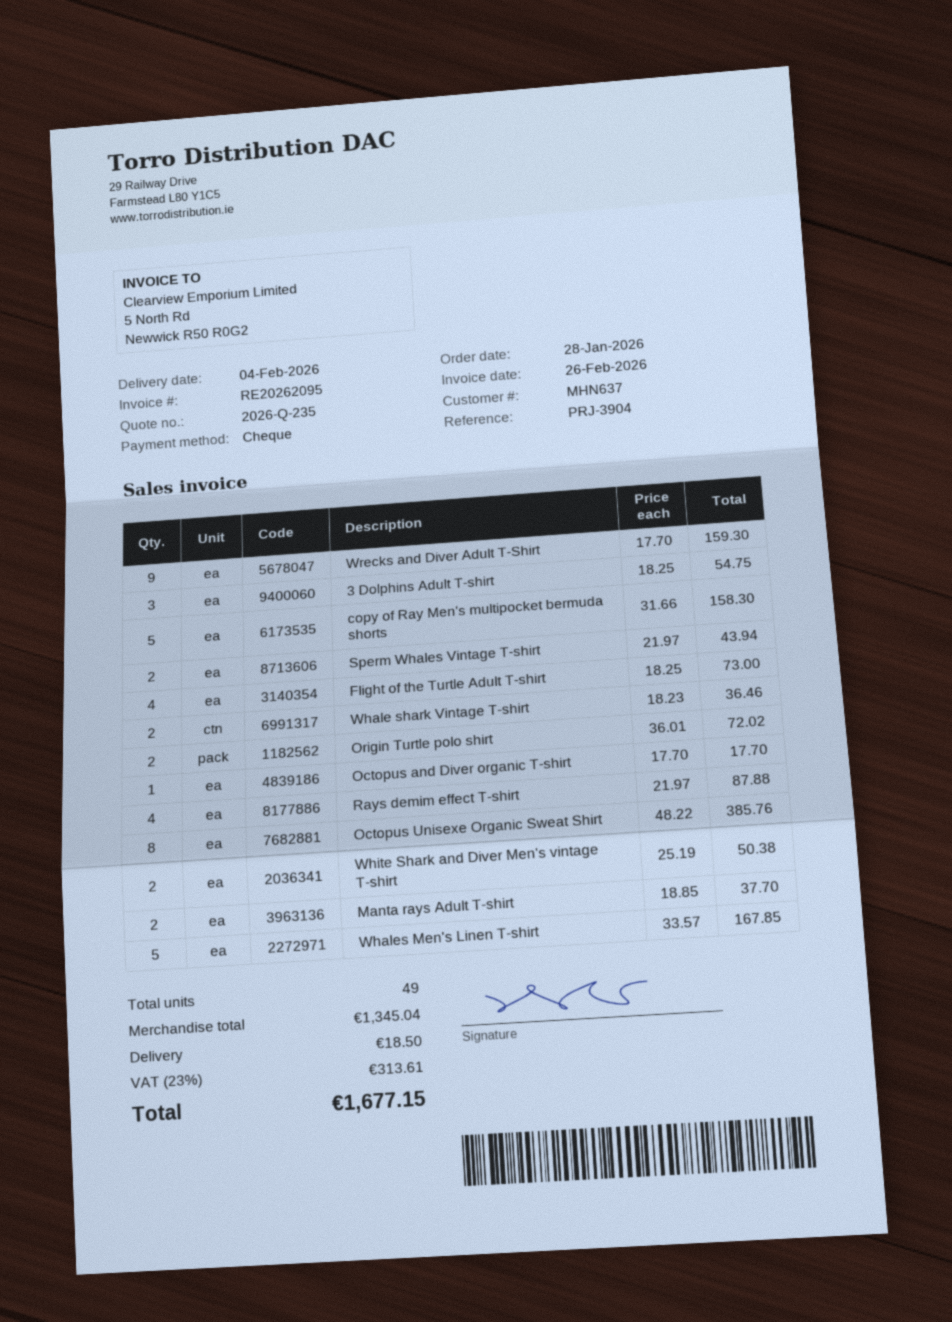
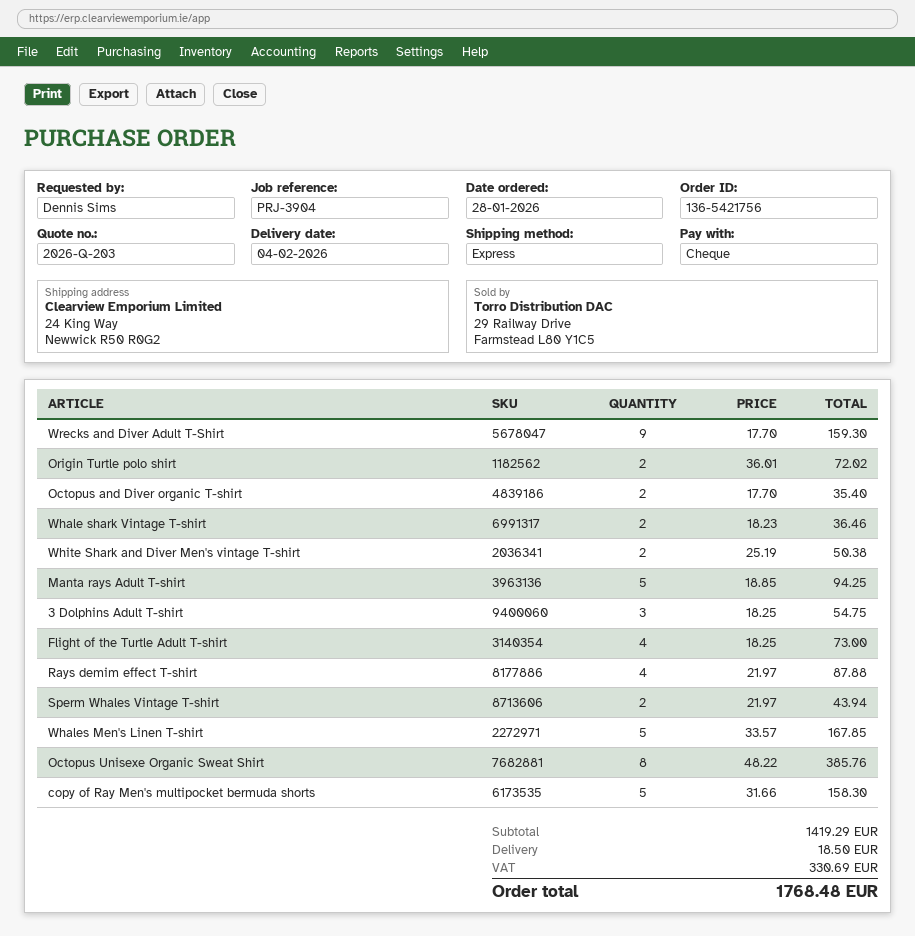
quote number: 2026-Q-235 -> 2026-Q-203
Octopus and Diver organic T-shirt: 1 x 17.70 = 17.70 -> 2 x 17.70 = 35.40
Manta rays Adult T-shirt: 2 x 18.85 = 37.70 -> 5 x 18.85 = 94.25
subtotal: 1345.04 -> 1419.29
tax: 313.61 -> 330.69
total: 1677.15 -> 1768.48

